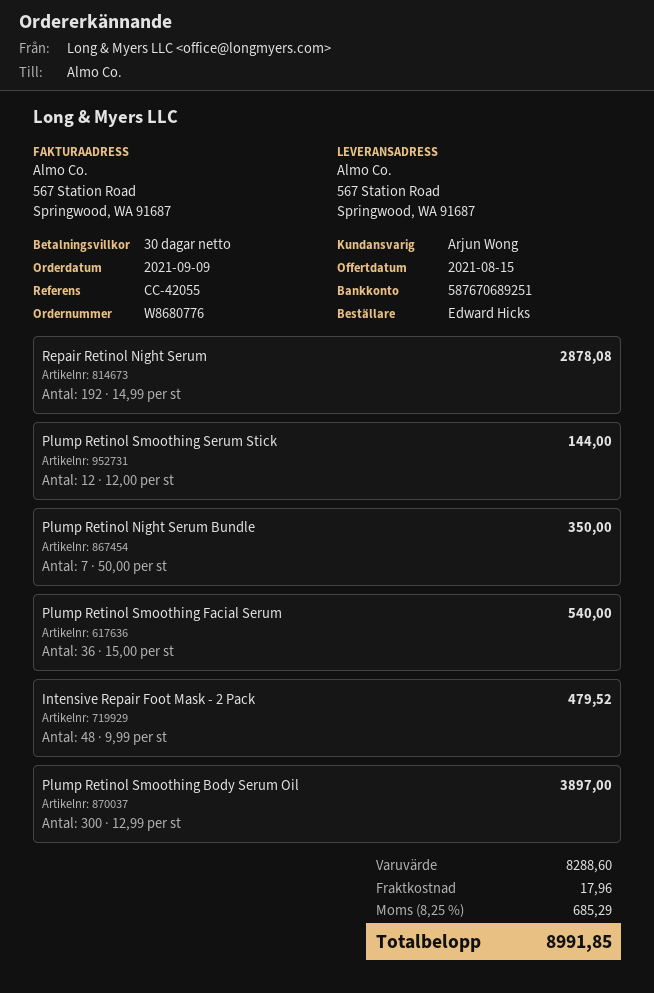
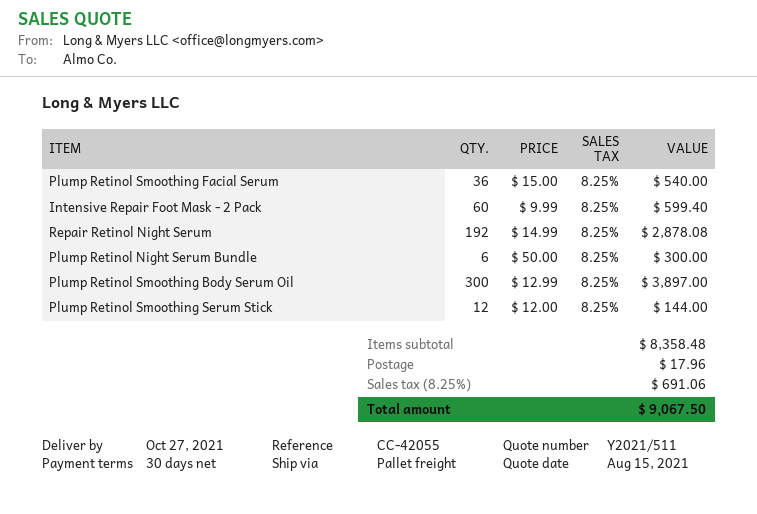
Plump Retinol Night Serum Bundle: 7 x 50.00 = 350.00 -> 6 x 50.00 = 300.00
Intensive Repair Foot Mask - 2 Pack: 48 x 9.99 = 479.52 -> 60 x 9.99 = 599.40
subtotal: 8288.60 -> 8358.48
tax: 8.25% = 685.29 -> 8.25% = 691.06
total: 8991.85 -> 9067.50

